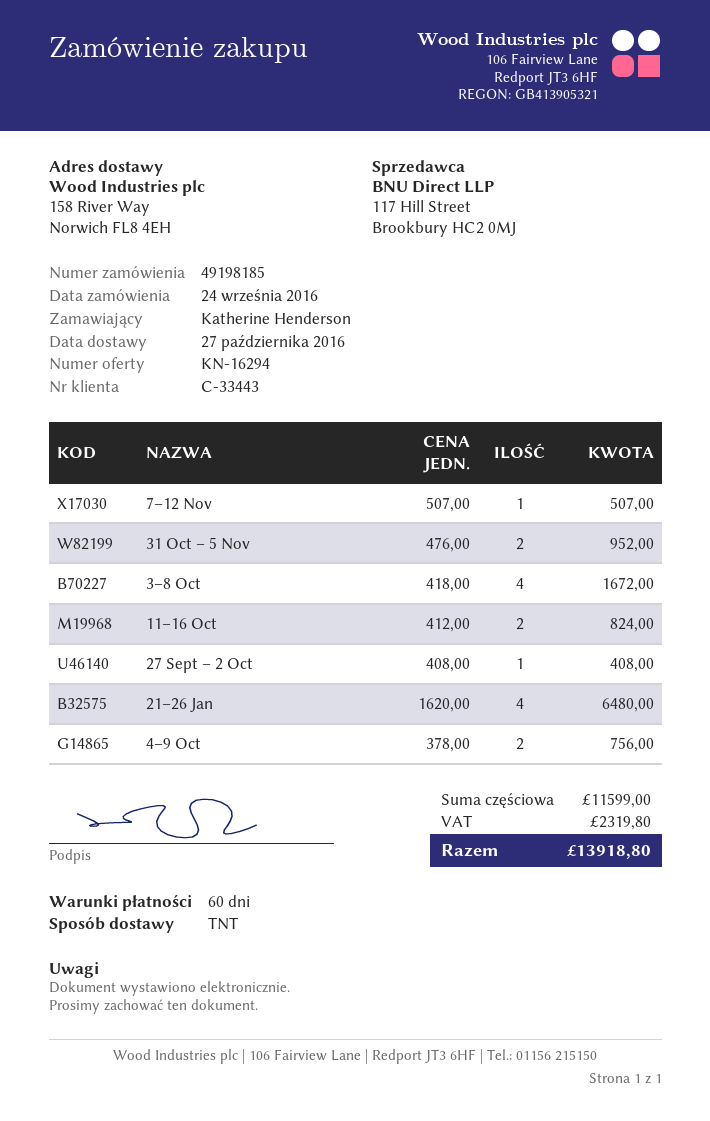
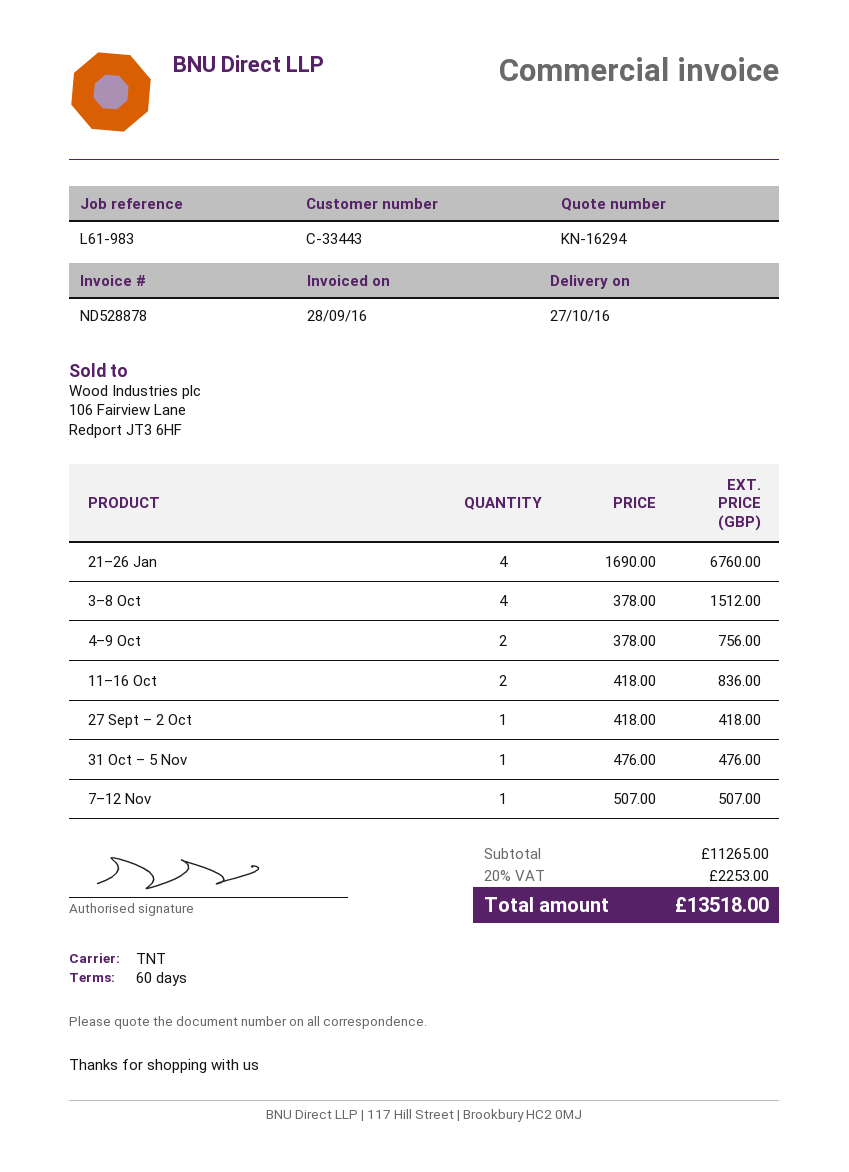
31 Oct – 5 Nov: 2 x 476.00 = 952.00 -> 1 x 476.00 = 476.00
3–8 Oct: 4 x 418.00 = 1672.00 -> 4 x 378.00 = 1512.00
11–16 Oct: 2 x 412.00 = 824.00 -> 2 x 418.00 = 836.00
27 Sept – 2 Oct: 1 x 408.00 = 408.00 -> 1 x 418.00 = 418.00
21–26 Jan: 4 x 1620.00 = 6480.00 -> 4 x 1690.00 = 6760.00
subtotal: 11599.00 -> 11265.00
tax: 2319.80 -> 2253.00
total: 13918.80 -> 13518.00

